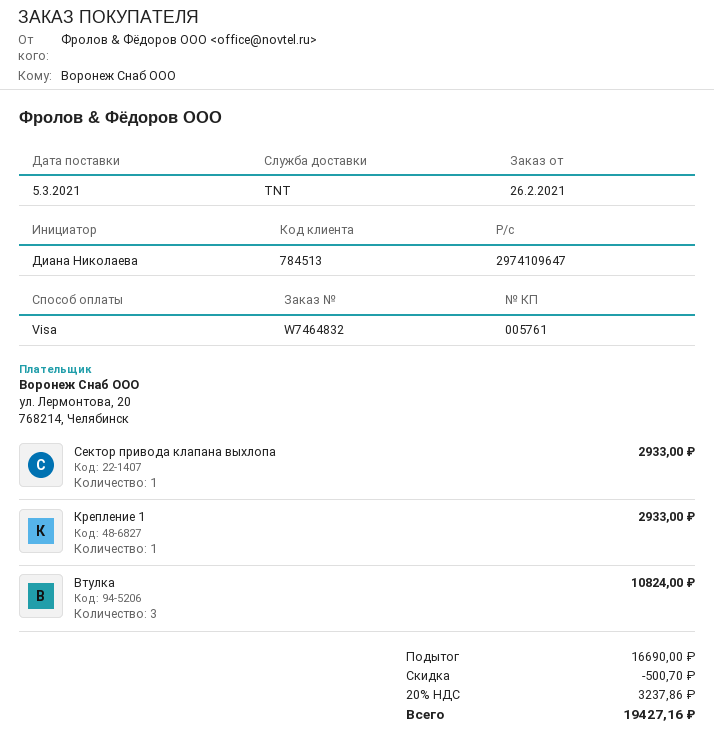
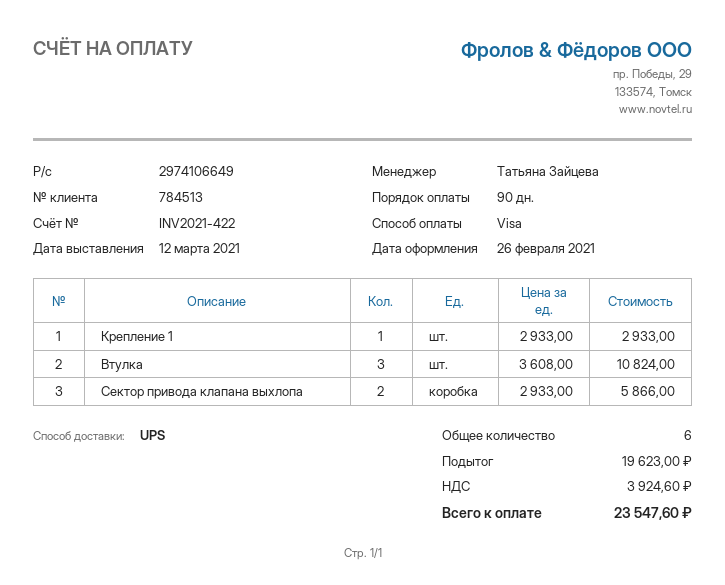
bank account: 2974109647 -> 2974106649
shipping method: TNT -> UPS
Сектор привода клапана выхлопа: 1 for 2933.00 -> 2 for 5866.00
subtotal: 16690.00 -> 19623.00
discount: 500.70 -> none
tax: 3237.86 -> 3924.60
total: 19427.16 -> 23547.60

